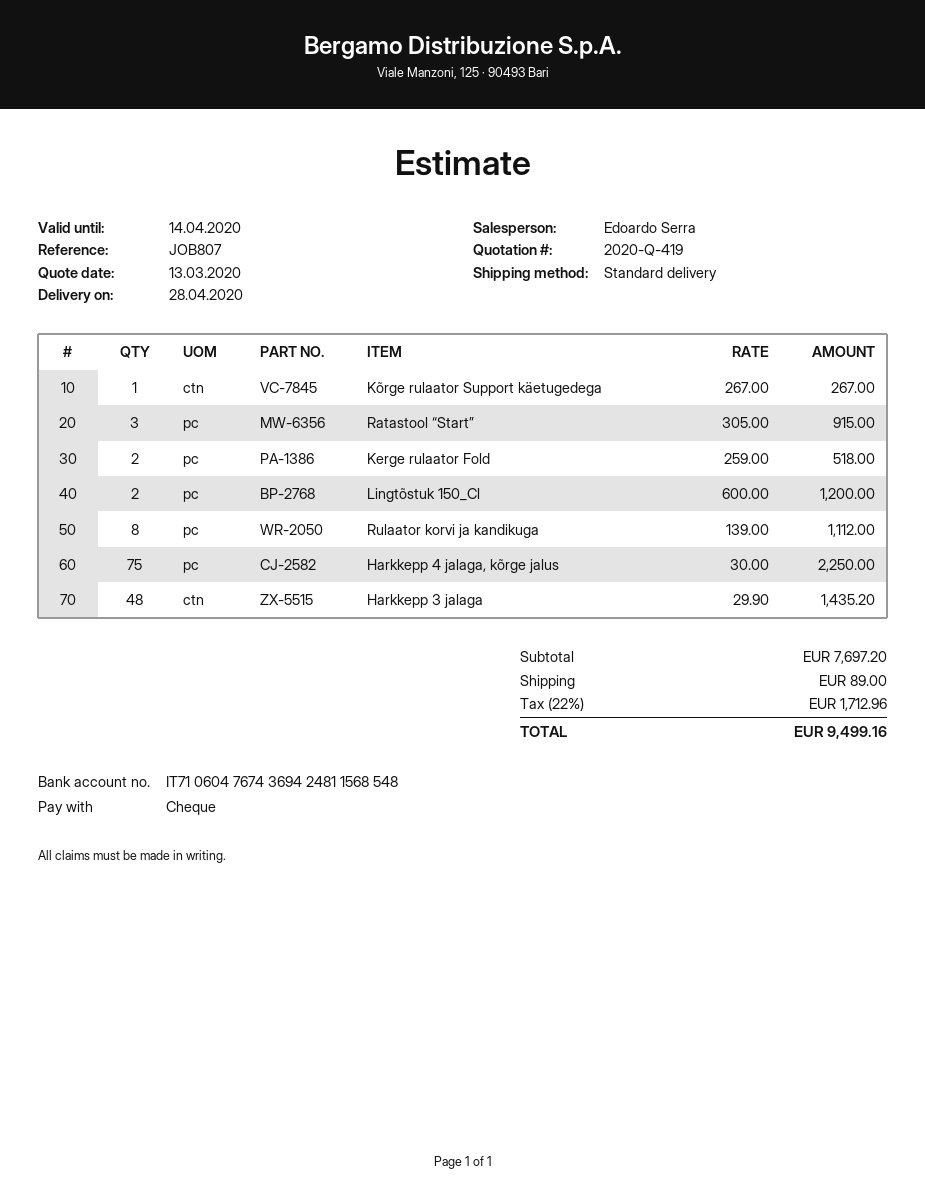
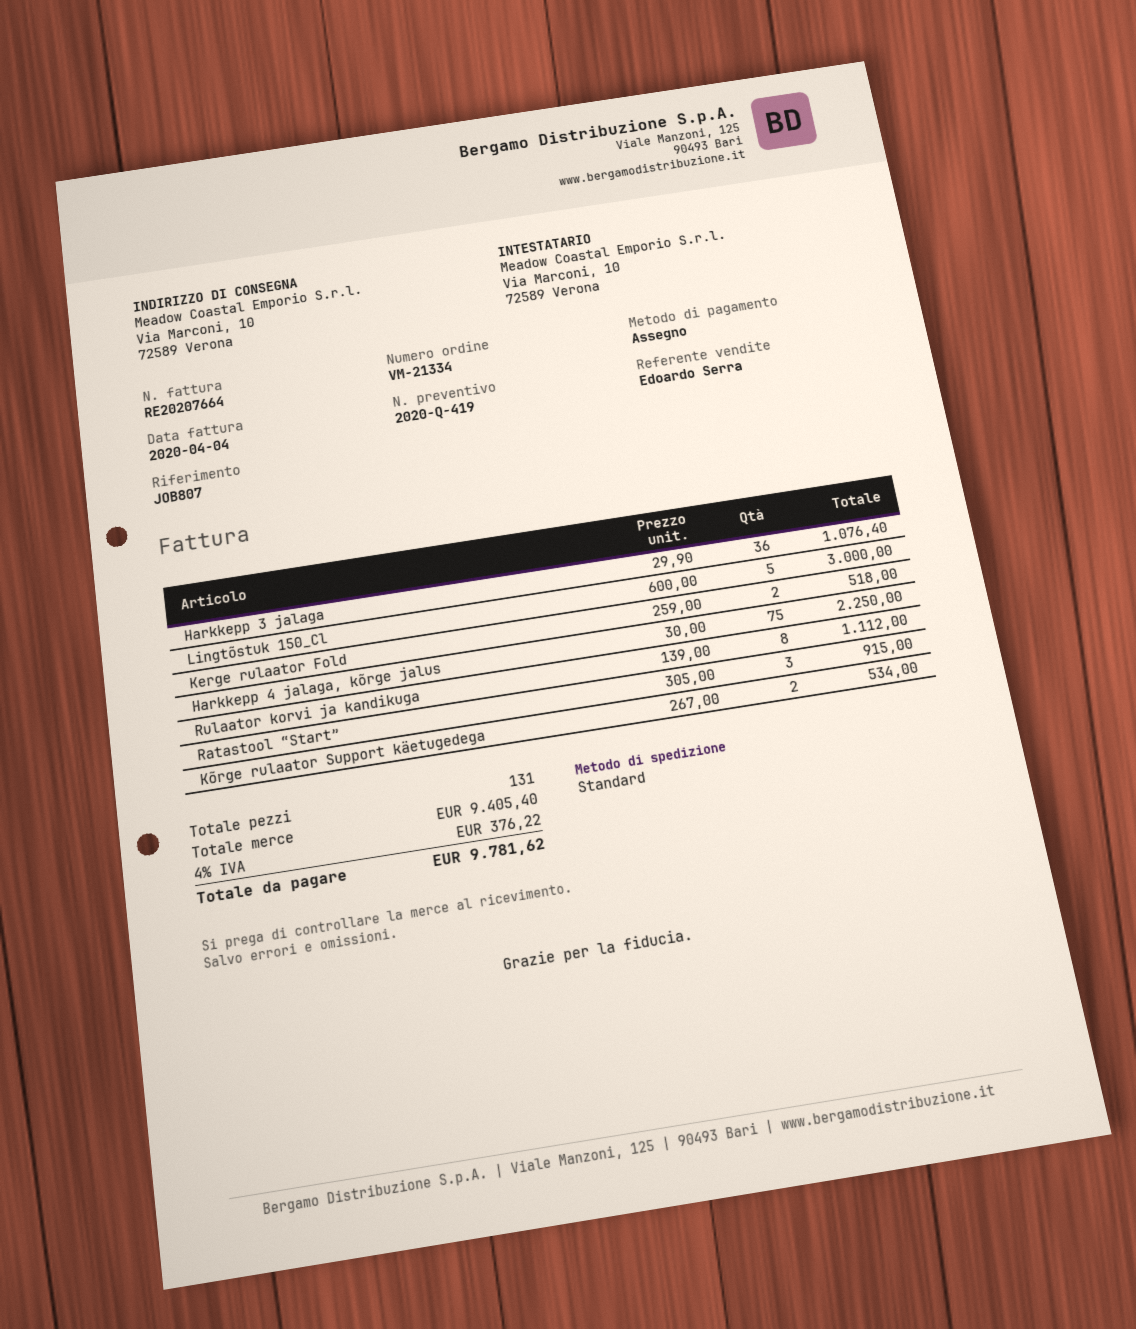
Kõrge rulaator Support käetugedega: 1 x 267.00 = 267.00 -> 2 x 267.00 = 534.00
Lingtõstuk 150_Cl: 2 x 600.00 = 1200.00 -> 5 x 600.00 = 3000.00
Harkkepp 3 jalaga: 48 x 29.90 = 1435.20 -> 36 x 29.90 = 1076.40
subtotal: 7697.20 -> 9405.40
shipping: 89.00 -> none
tax: 22% = 1712.96 -> 4% = 376.22
total: 9499.16 -> 9781.62

